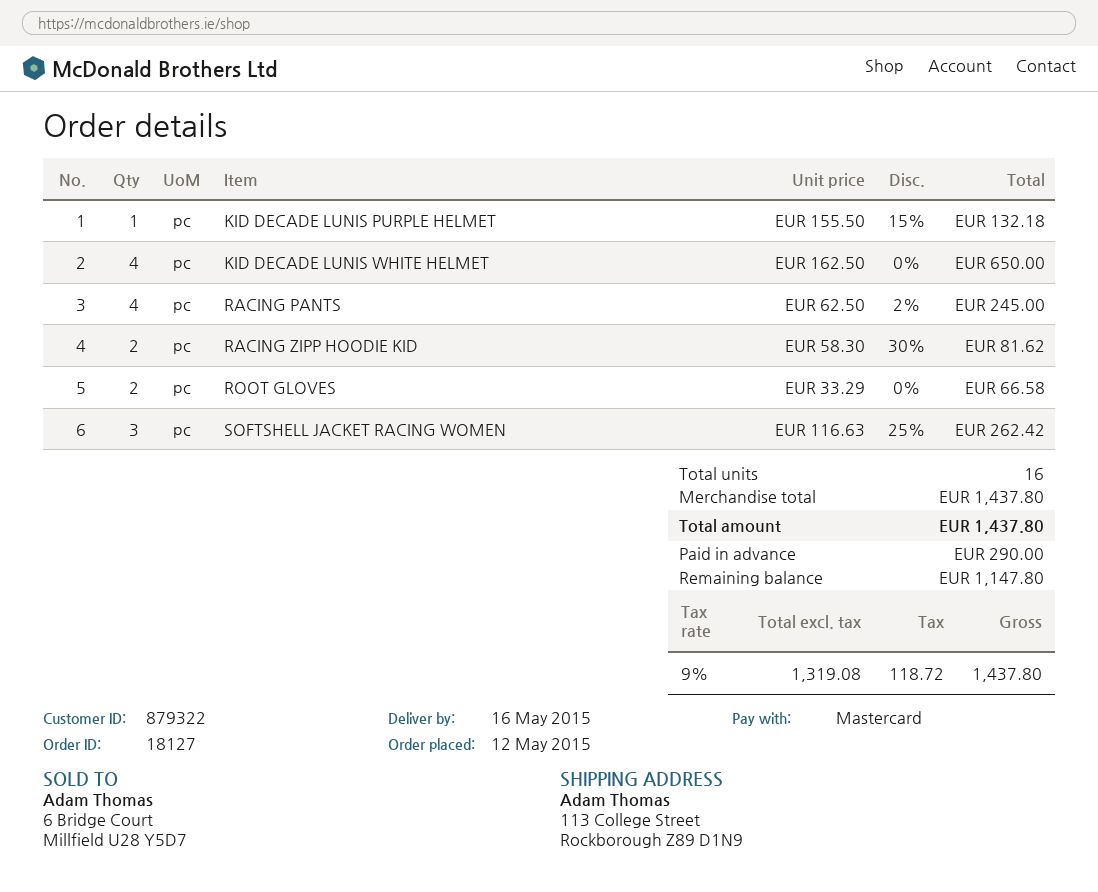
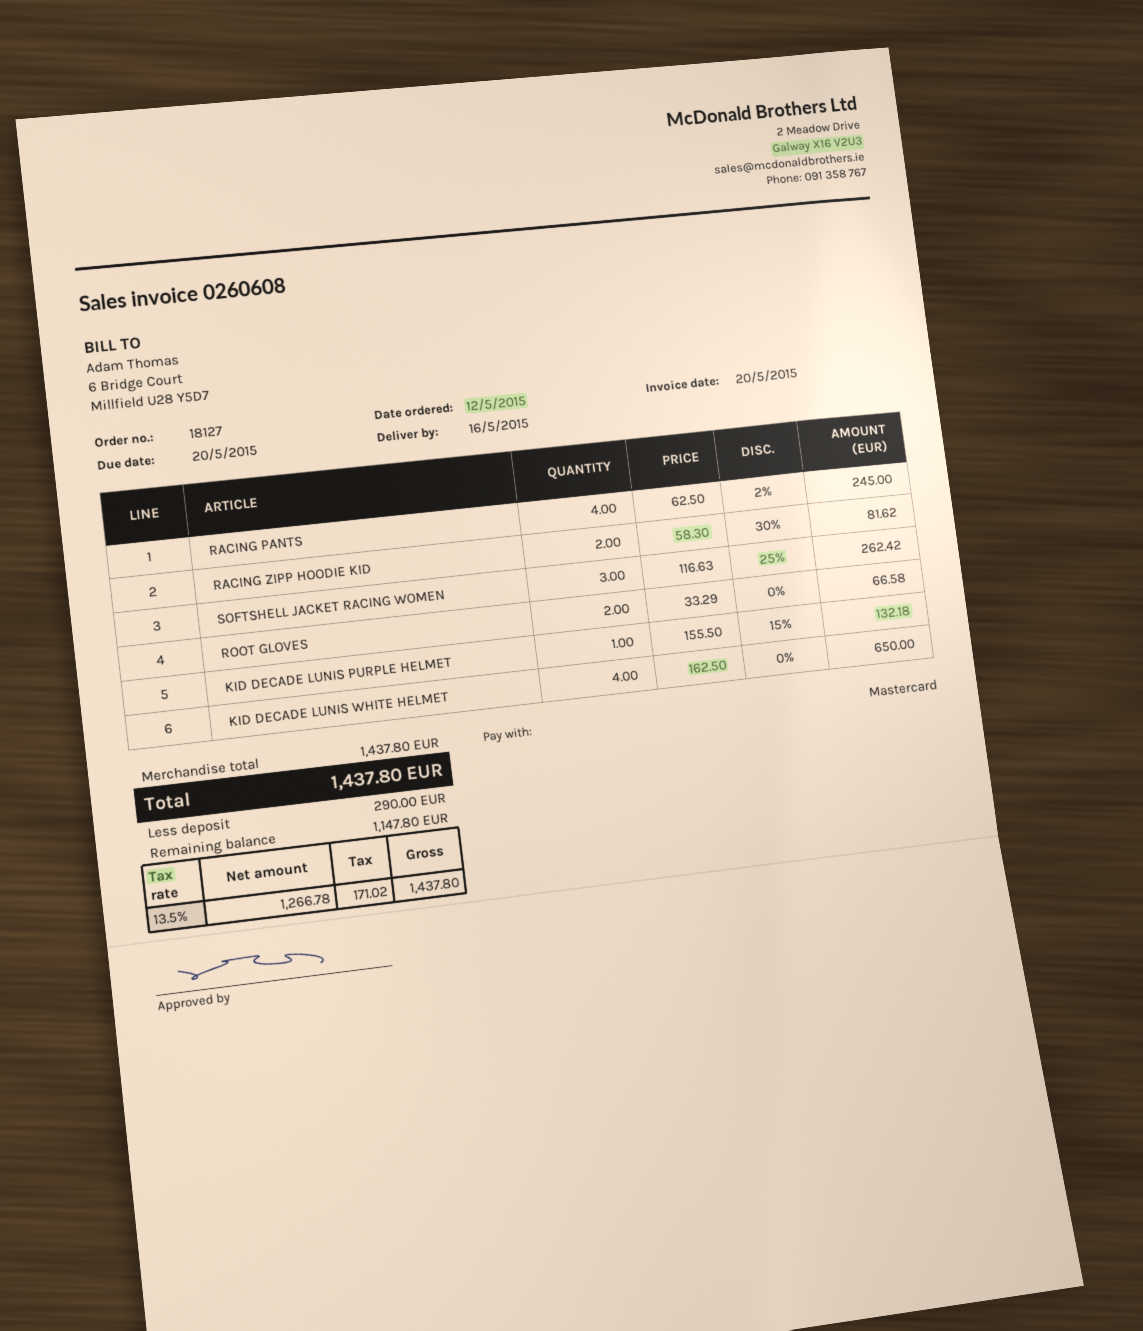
net: 1319.08 -> 1266.78
tax: 9% = 118.72 -> 13.5% = 171.02

